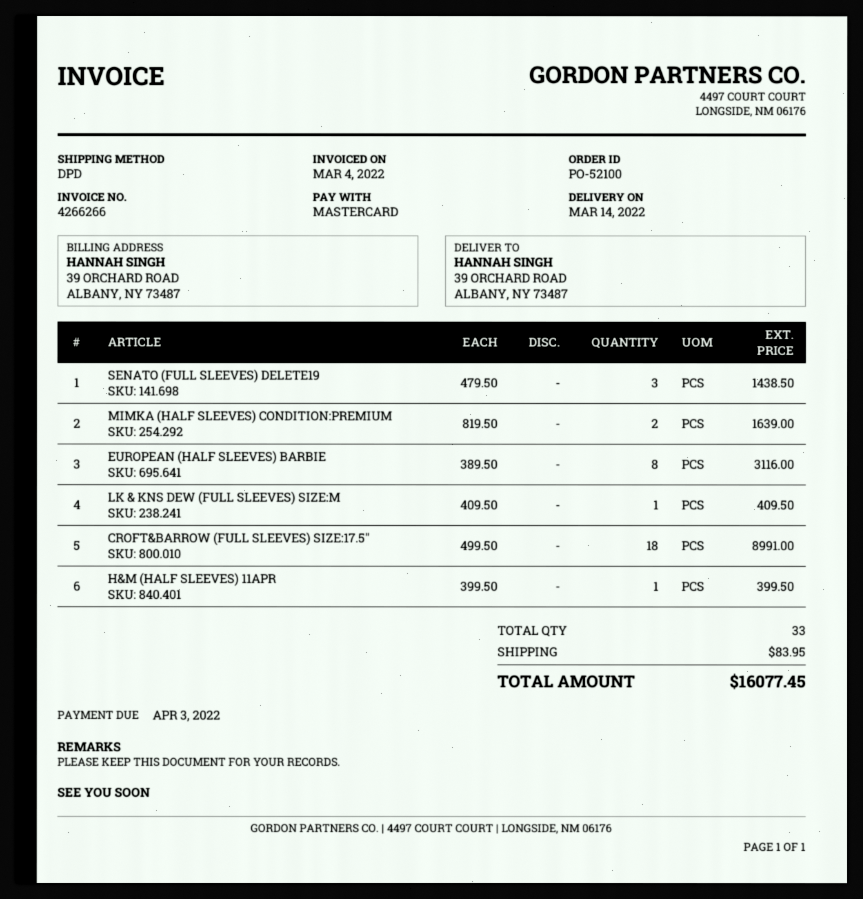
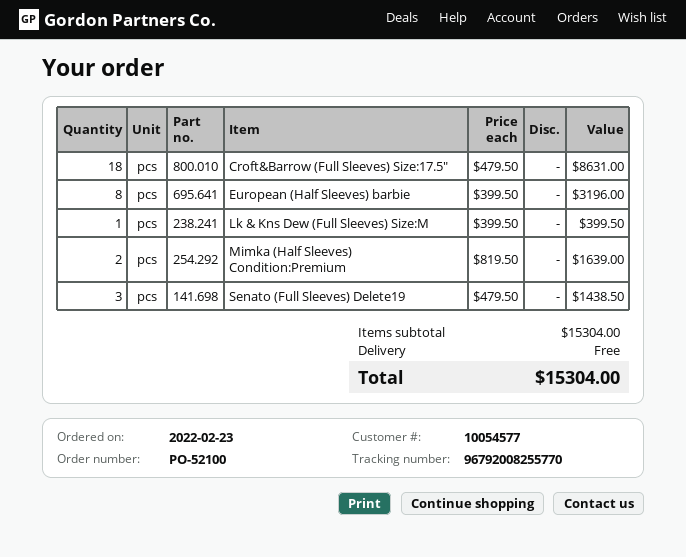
EUROPEAN (HALF SLEEVES) BARBIE: 8 x 389.50 = 3116.00 -> 8 x 399.50 = 3196.00
LK & KNS DEW (FULL SLEEVES) SIZE:M: 1 x 409.50 = 409.50 -> 1 x 399.50 = 399.50
CROFT&BARROW (FULL SLEEVES) SIZE:17.5": 18 x 499.50 = 8991.00 -> 18 x 479.50 = 8631.00
H&M (HALF SLEEVES) 11APR: 1 x 399.50 = 399.50 -> none
shipping: 83.95 -> 0.00
total: 16077.45 -> 15304.00

